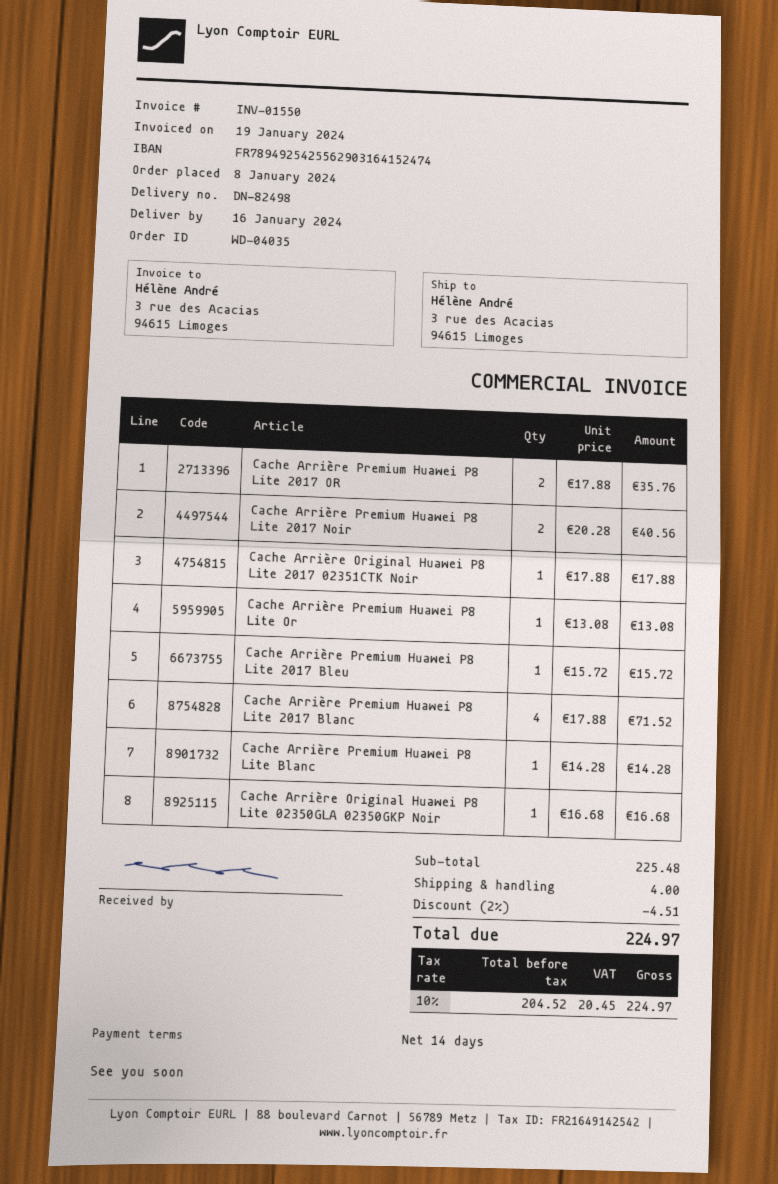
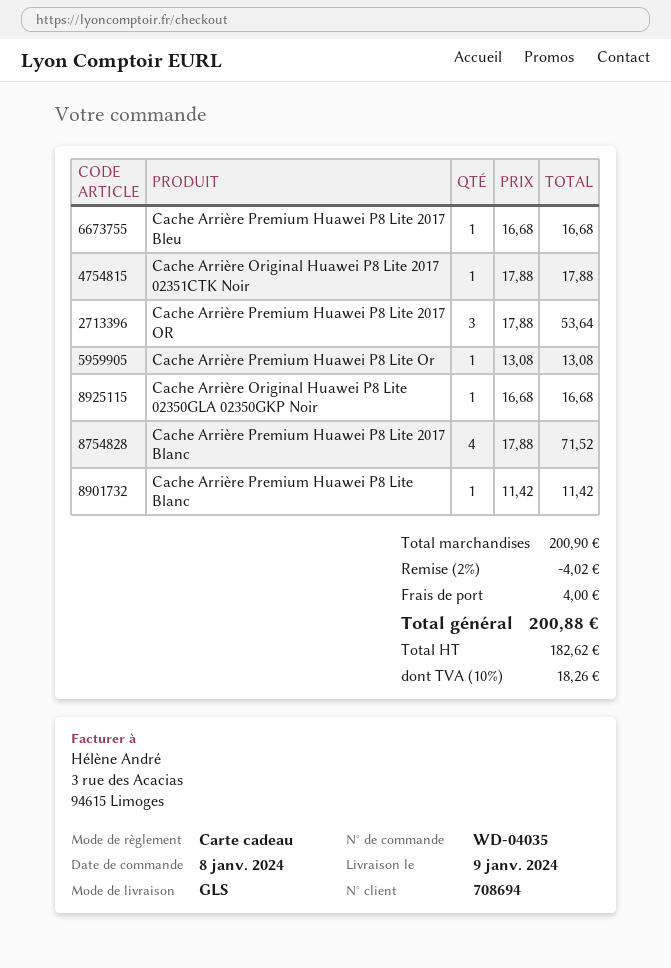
delivery date: 2024-01-16 -> 2024-01-09
Cache Arrière Premium Huawei P8 Lite 2017 OR: 2 x 17.88 = 35.76 -> 3 x 17.88 = 53.64
Cache Arrière Premium Huawei P8 Lite 2017 Noir: 2 x 20.28 = 40.56 -> none
Cache Arrière Premium Huawei P8 Lite 2017 Bleu: 1 x 15.72 = 15.72 -> 1 x 16.68 = 16.68
Cache Arrière Premium Huawei P8 Lite Blanc: 1 x 14.28 = 14.28 -> 1 x 11.42 = 11.42
subtotal: 225.48 -> 200.90
discount: 2% = 4.51 -> 2% = 4.02
net: 204.52 -> 182.62
tax: 10% = 20.45 -> 10% = 18.26
total: 224.97 -> 200.88

